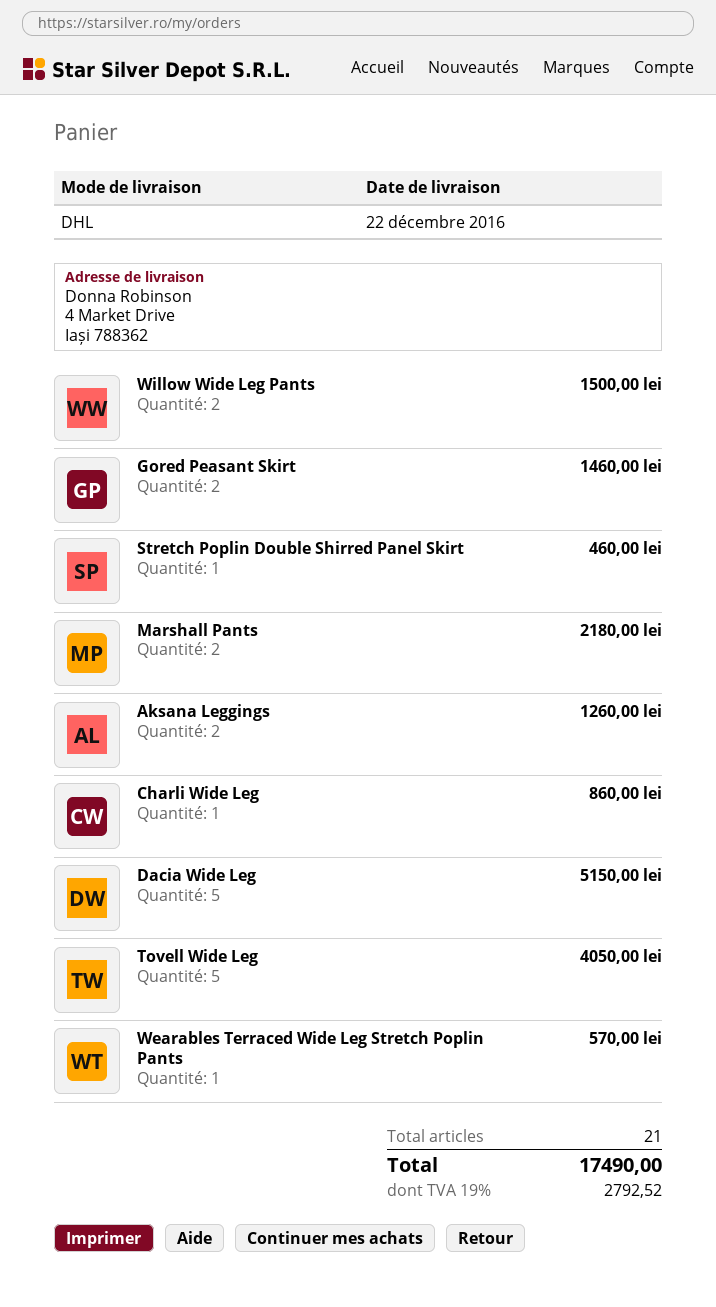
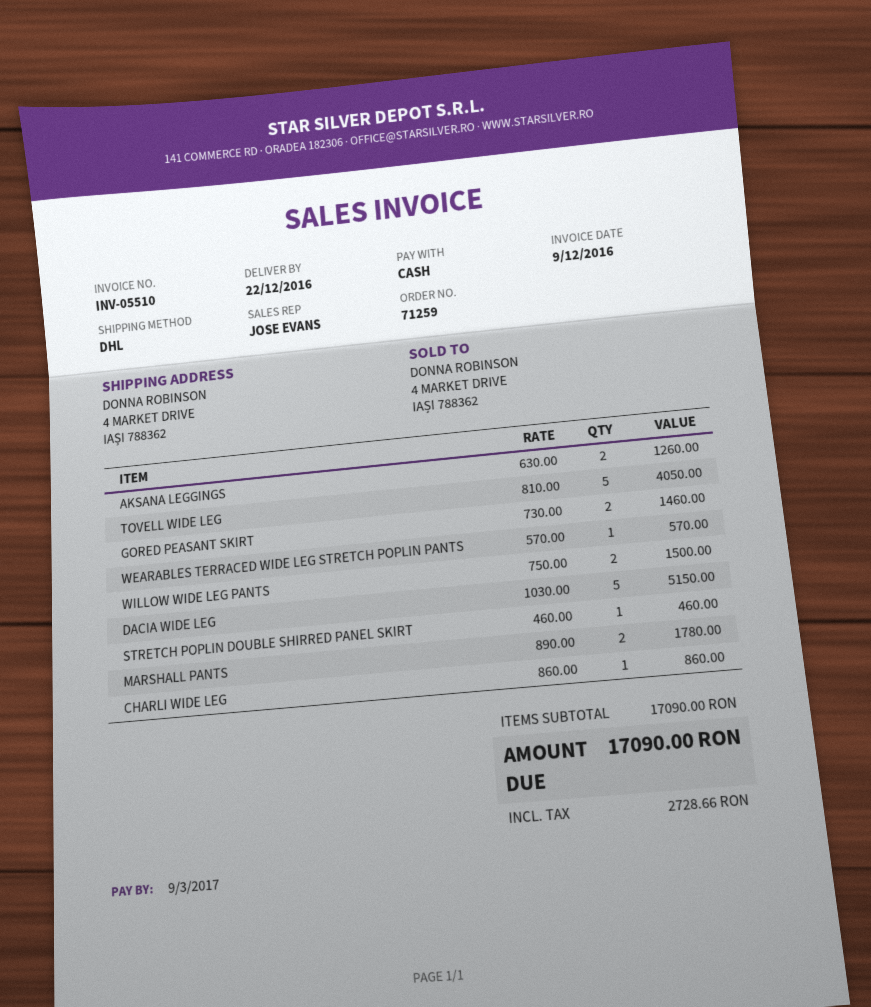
Marshall Pants: 2 for 2180.00 -> 2 for 1780.00
tax: 2792.52 -> 2728.66
total: 17490.00 -> 17090.00

